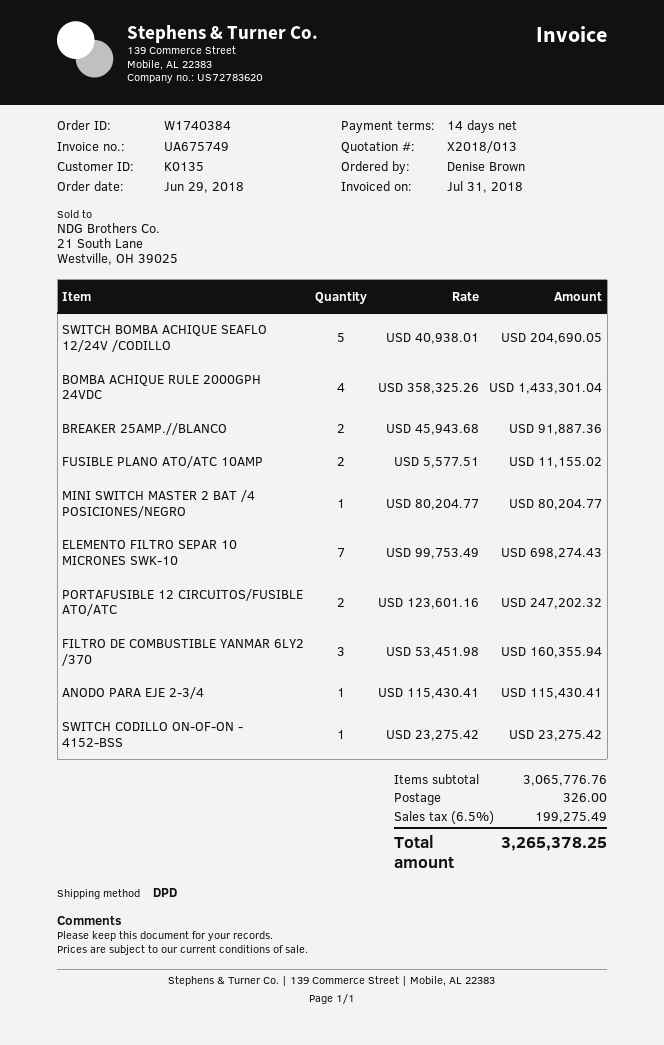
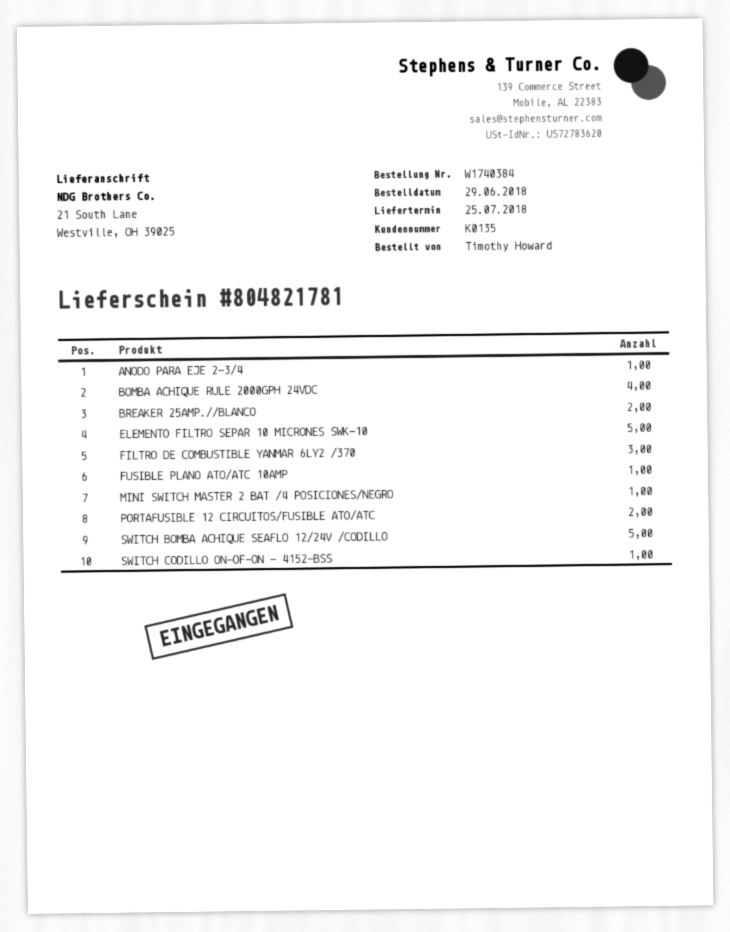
ordered by: Denise Brown -> Timothy Howard
FUSIBLE PLANO ATO/ATC 10AMP: 2 -> 1
ELEMENTO FILTRO SEPAR 10 MICRONES SWK-10: 7 -> 5

